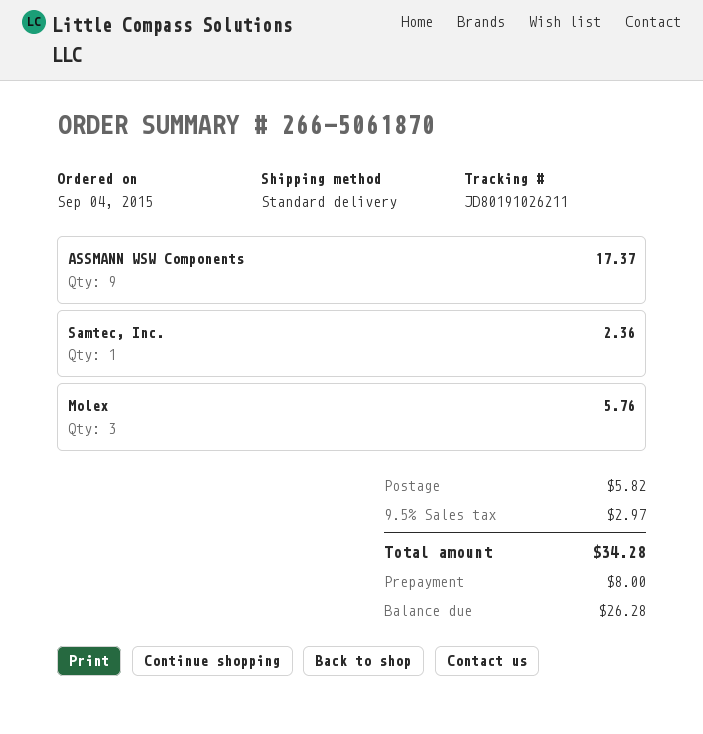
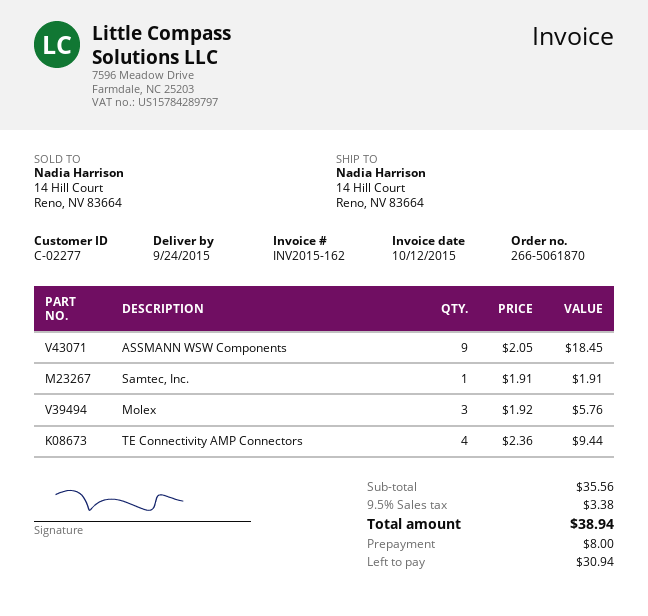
ASSMANN WSW Components: 9 for 17.37 -> 9 for 18.45
Samtec, Inc.: 1 for 2.36 -> 1 for 1.91
TE Connectivity AMP Connectors: none -> 4 for 9.44
shipping: 5.82 -> none
tax: 9.5% = 2.97 -> 9.5% = 3.38
total: 34.28 -> 38.94
balance: 26.28 -> 30.94

